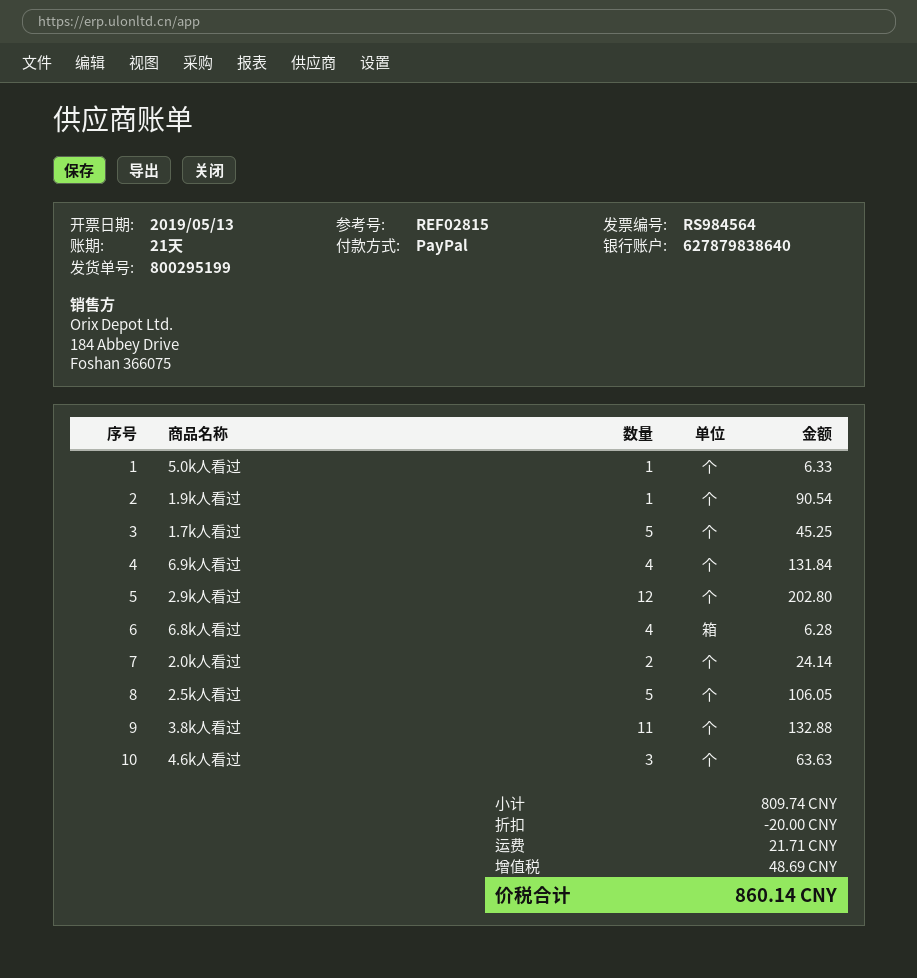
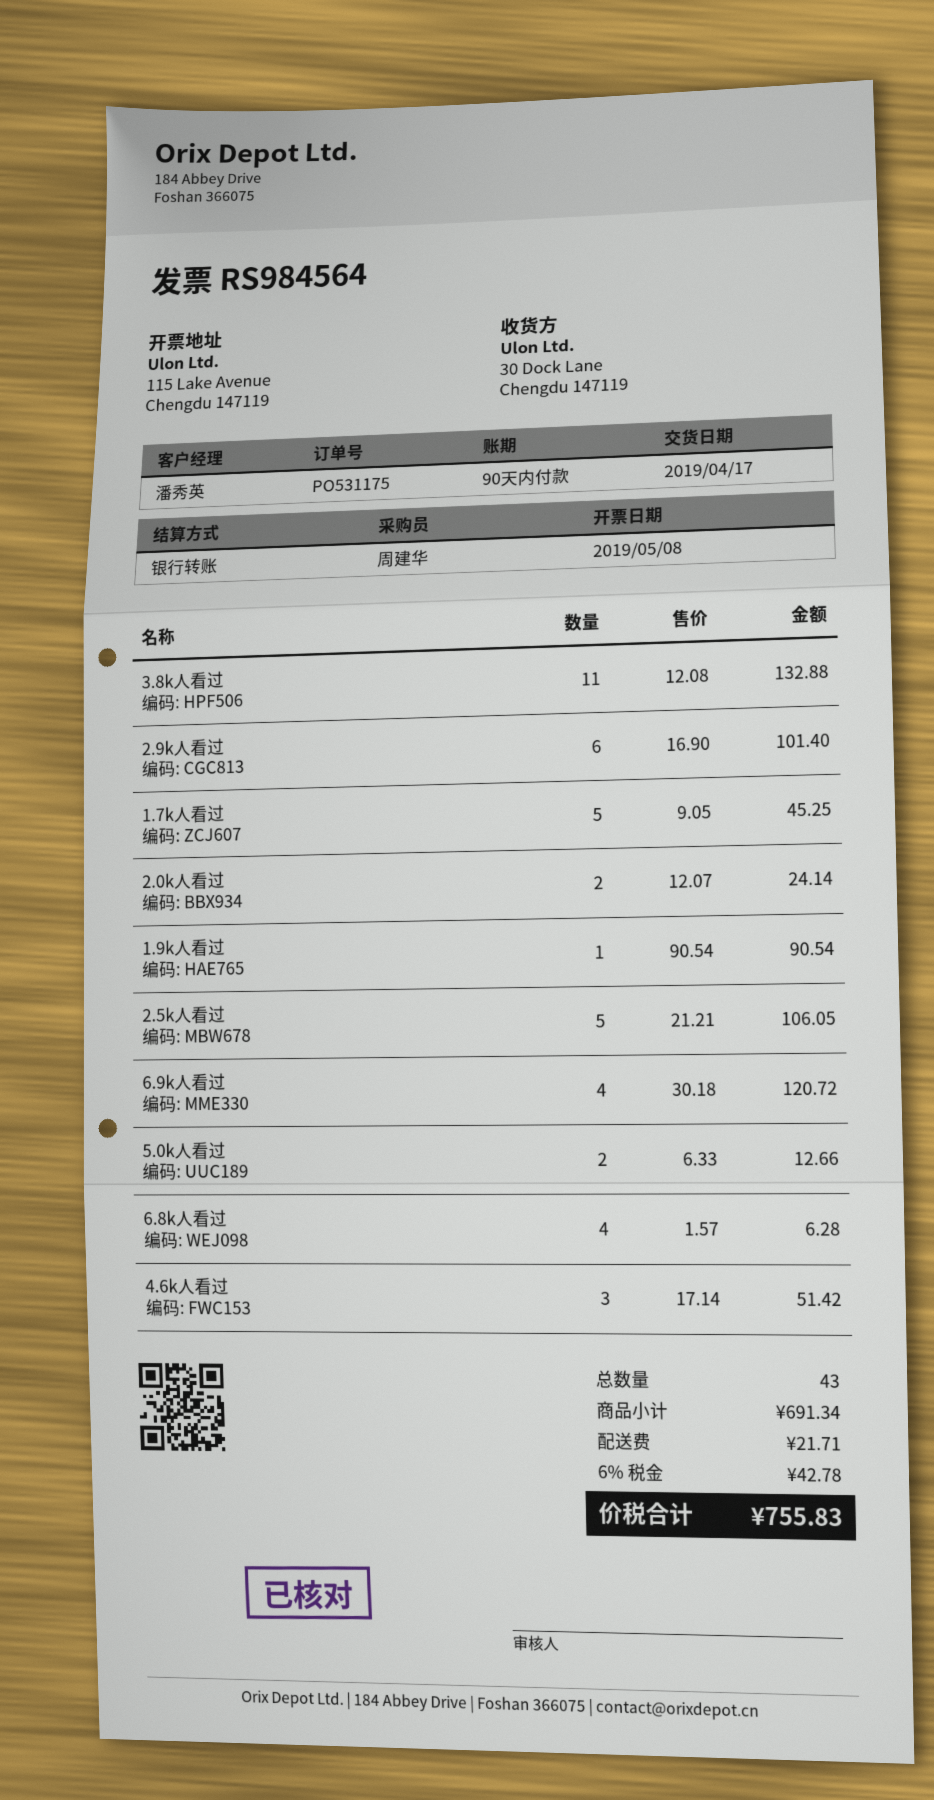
invoice date: 2019-05-13 -> 2019-05-08
payment terms: 21 days -> 90 days
payment method: PayPal -> bank transfer
5.0k人看过: 1 for 6.33 -> 2 for 12.66
6.9k人看过: 4 for 131.84 -> 4 for 120.72
2.9k人看过: 12 for 202.80 -> 6 for 101.40
4.6k人看过: 3 for 63.63 -> 3 for 51.42
subtotal: 809.74 -> 691.34
discount: 20.00 -> none
tax: 48.69 -> 42.78
total: 860.14 -> 755.83

